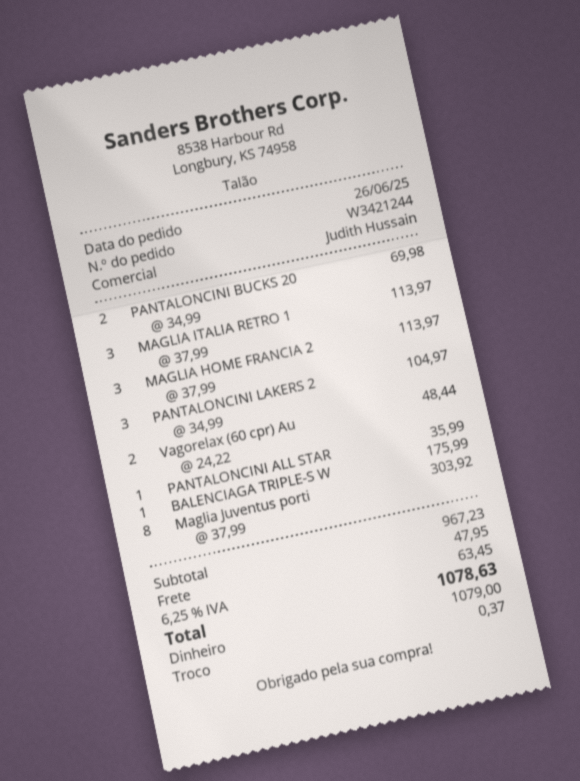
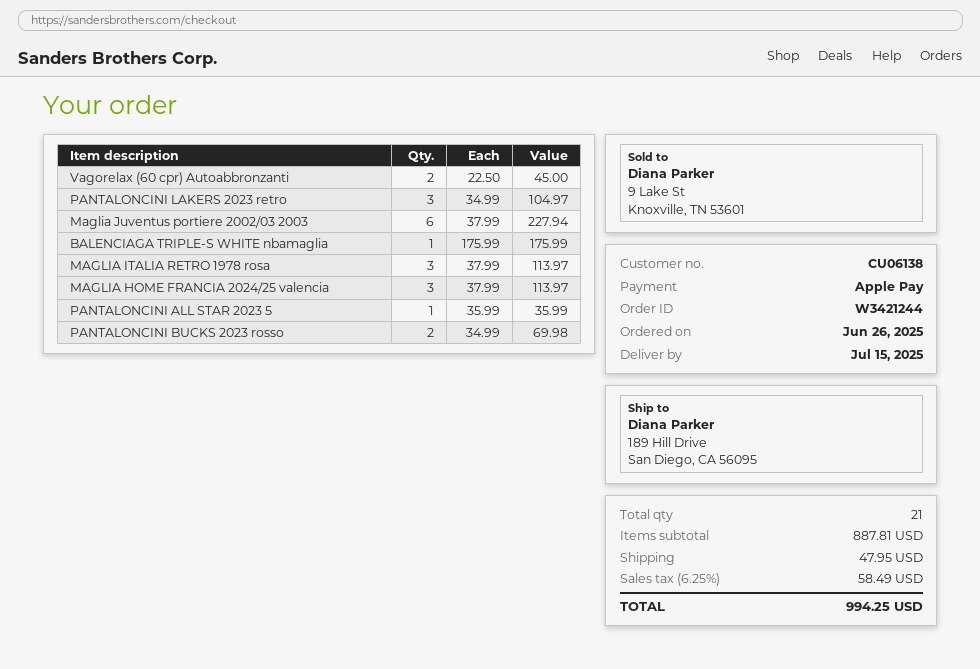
payment method: cash -> Apple Pay
Vagorelax (60 cpr) Au: 2 x 24.22 = 48.44 -> 2 x 22.50 = 45.00
Maglia Juventus porti: 8 x 37.99 = 303.92 -> 6 x 37.99 = 227.94
subtotal: 967.23 -> 887.81
tax: 6.25% = 63.45 -> 6.25% = 58.49
total: 1078.63 -> 994.25

